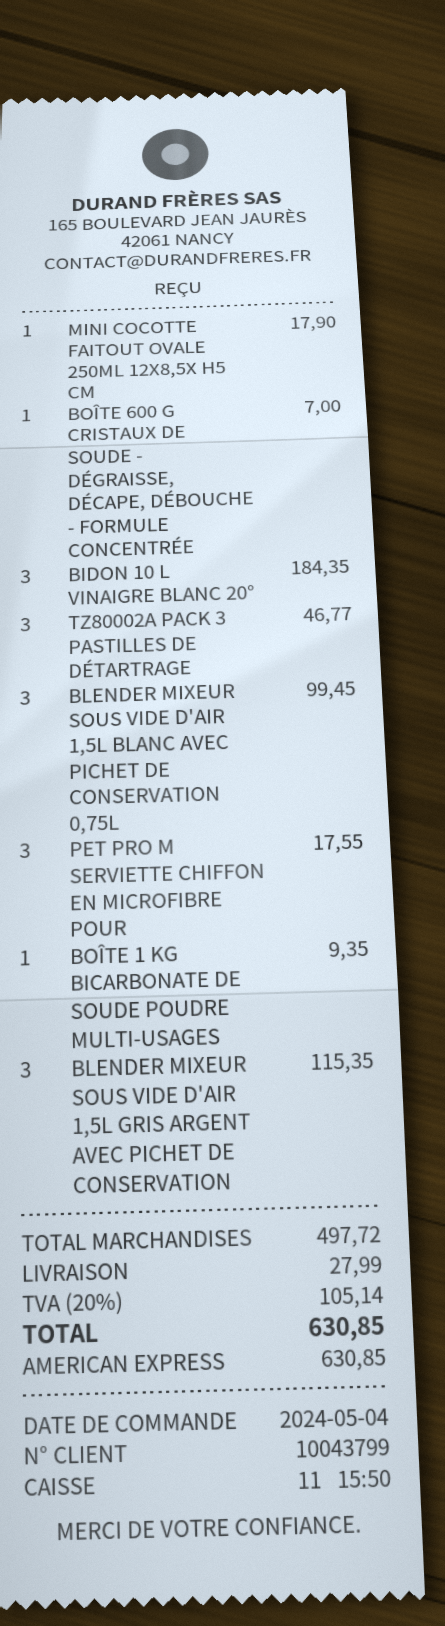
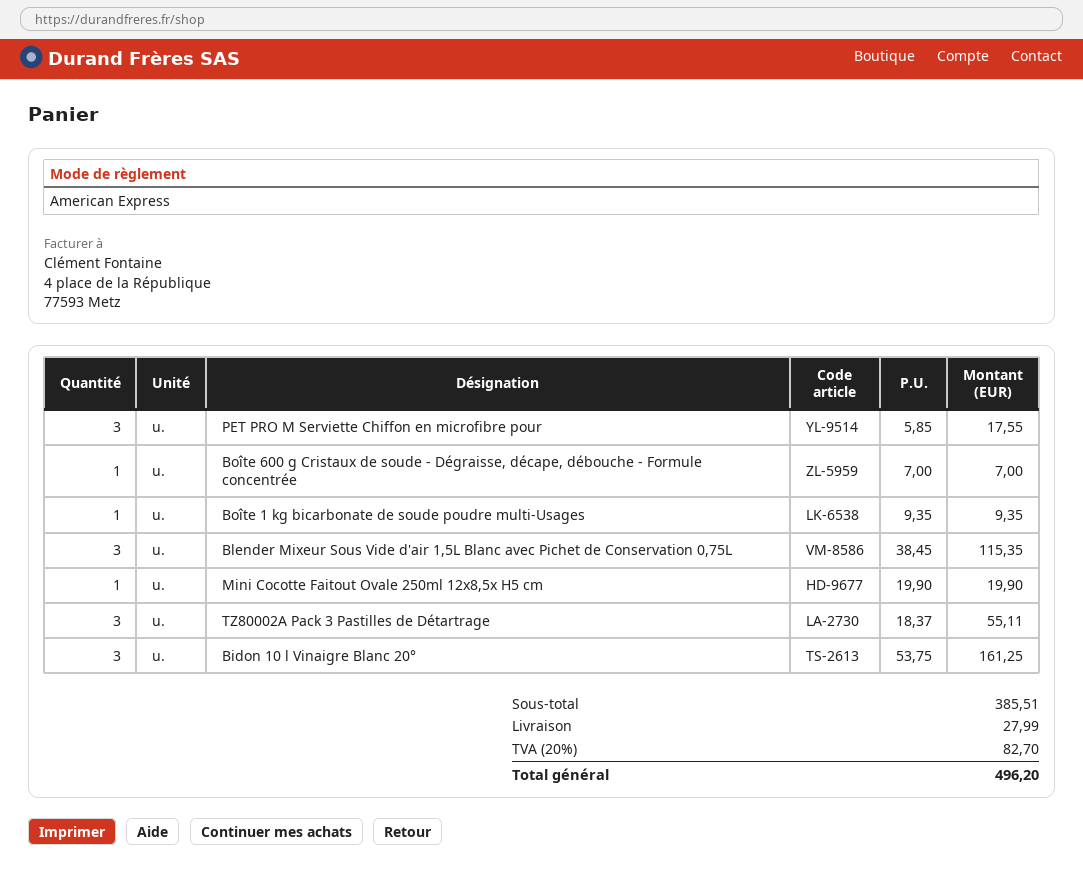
MINI COCOTTE FAITOUT OVALE 250ML 12X8,5X H5 CM: 1 for 17.90 -> 1 for 19.90
BIDON 10 L VINAIGRE BLANC 20°: 3 for 184.35 -> 3 for 161.25
TZ80002A PACK 3 PASTILLES DE DÉTARTRAGE: 3 for 46.77 -> 3 for 55.11
BLENDER MIXEUR SOUS VIDE D'AIR 1,5L BLANC AVEC PICHET DE CONSERVATION 0,75L: 3 for 99.45 -> 3 for 115.35
BLENDER MIXEUR SOUS VIDE D'AIR 1,5L GRIS ARGENT AVEC PICHET DE CONSERVATION: 3 for 115.35 -> none
subtotal: 497.72 -> 385.51
tax: 20% = 105.14 -> 20% = 82.70
total: 630.85 -> 496.20

